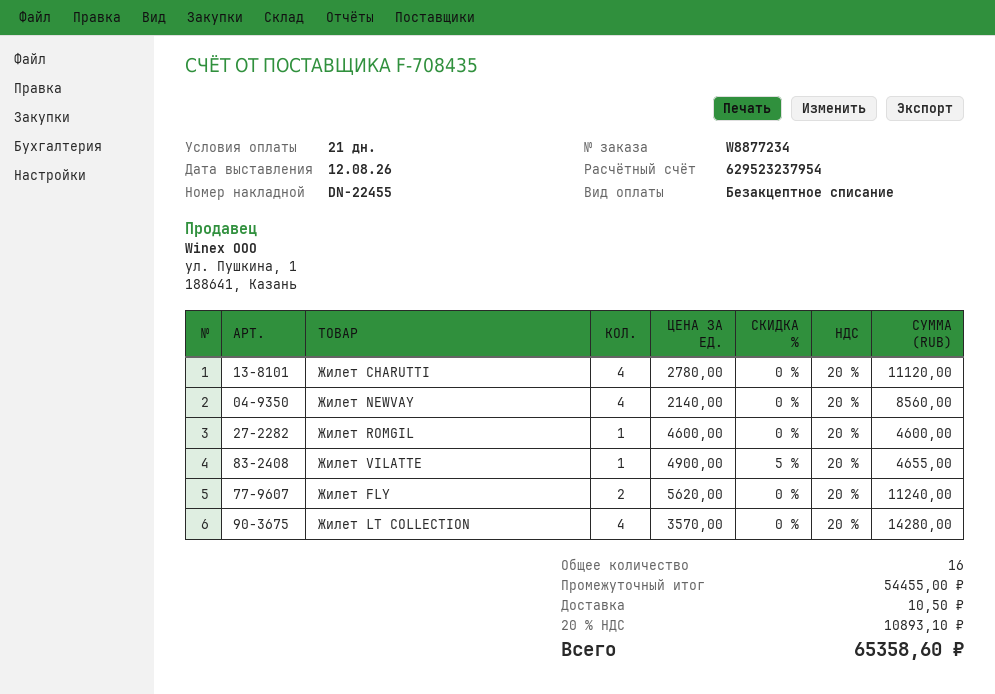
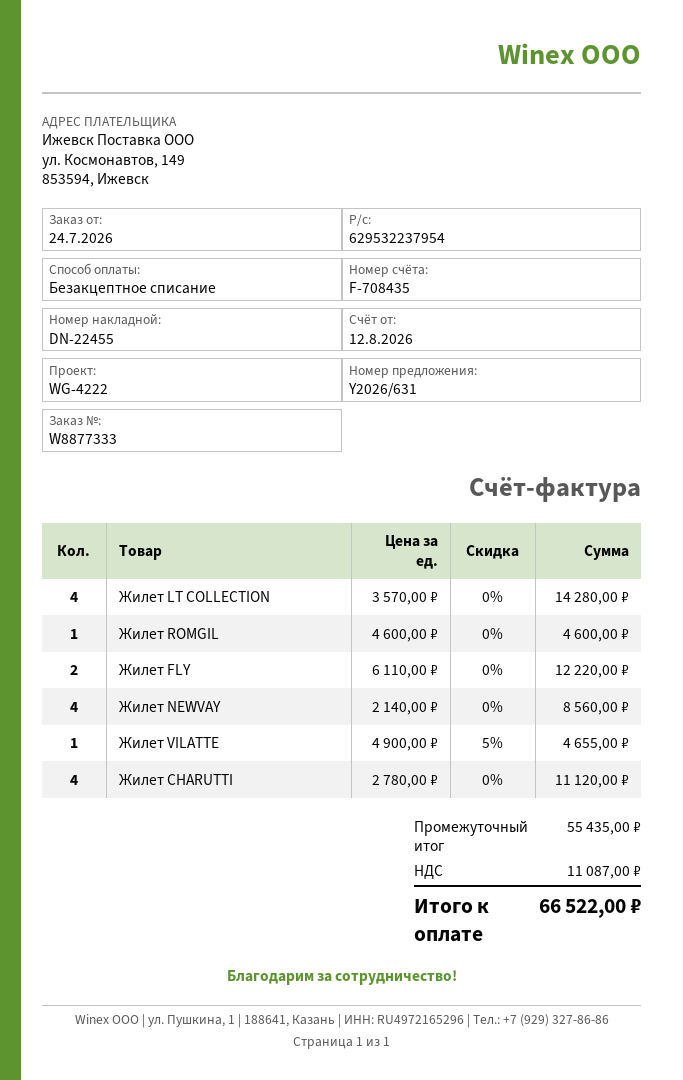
order number: W8877234 -> W8877333
bank account: 629523237954 -> 629532237954
Жилет FLY: 2 x 5620.00 = 11240.00 -> 2 x 6110.00 = 12220.00
subtotal: 54455.00 -> 55435.00
shipping: 10.50 -> none
tax: 10893.10 -> 11087.00
total: 65358.60 -> 66522.00

